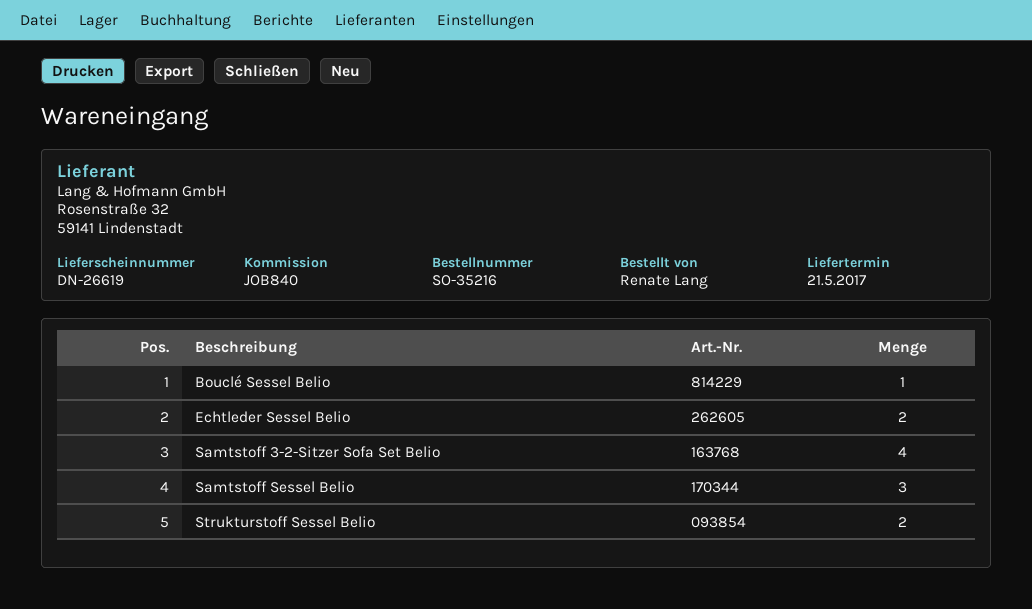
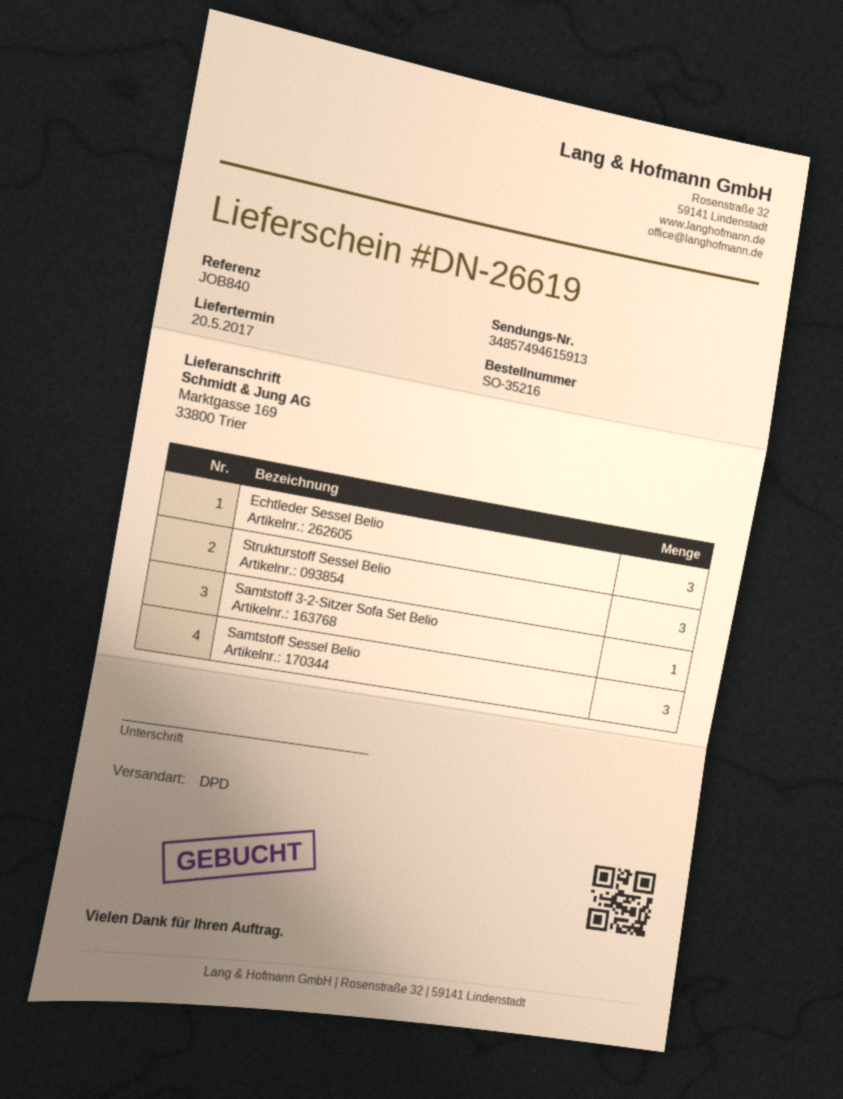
delivery date: 2017-05-21 -> 2017-05-20
Bouclé Sessel Belio: 1 -> none
Echtleder Sessel Belio: 2 -> 3
Samtstoff 3-2-Sitzer Sofa Set Belio: 4 -> 1
Strukturstoff Sessel Belio: 2 -> 3

